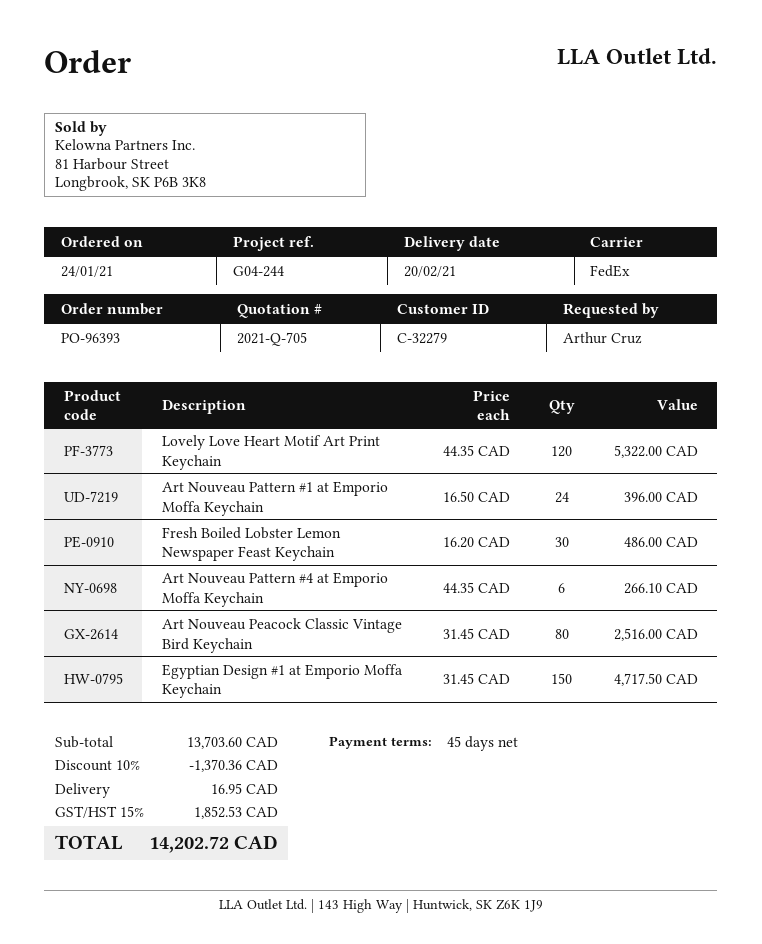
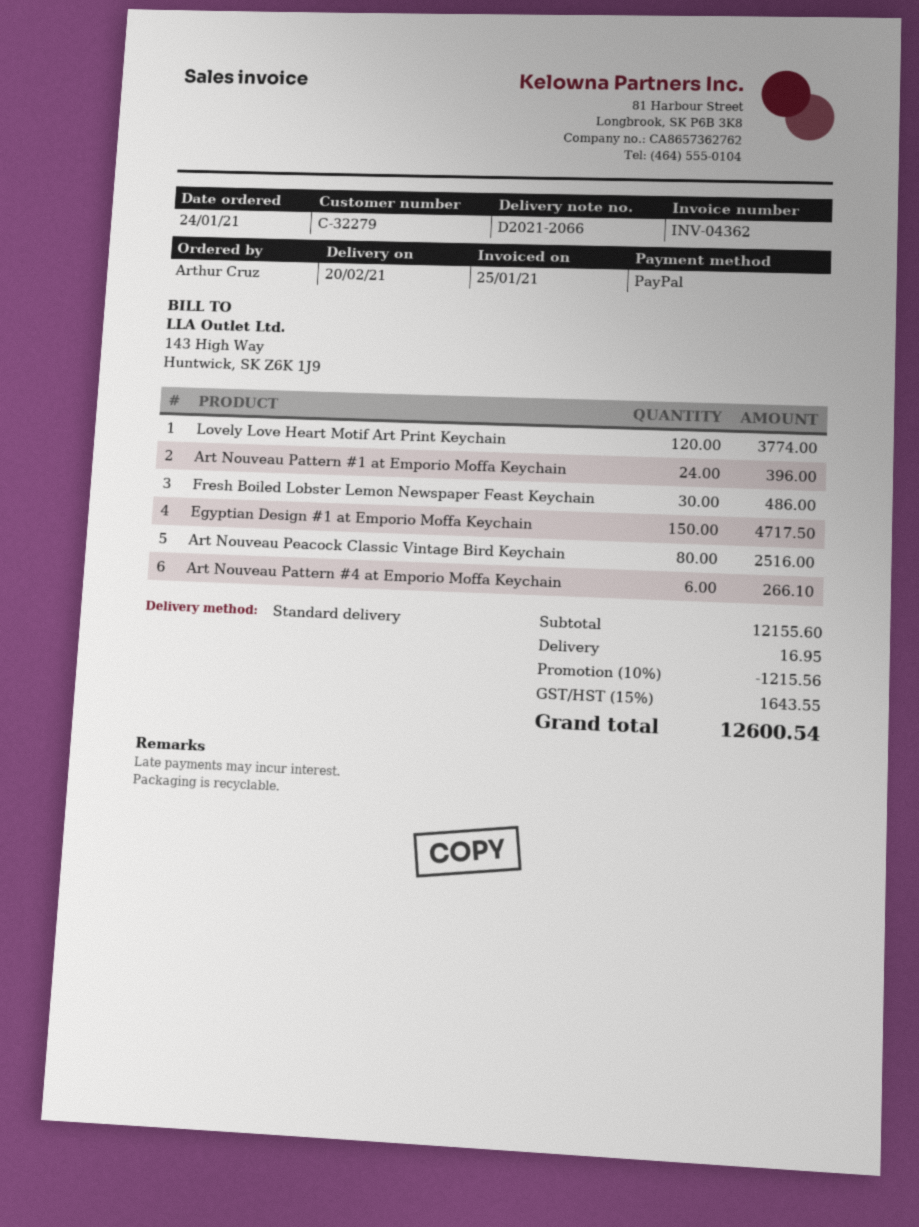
shipping method: FedEx -> standard
Lovely Love Heart Motif Art Print Keychain: 120 for 5322.00 -> 120 for 3774.00
subtotal: 13703.60 -> 12155.60
discount: 10% = 1370.36 -> 10% = 1215.56
tax: 15% = 1852.53 -> 15% = 1643.55
total: 14202.72 -> 12600.54

